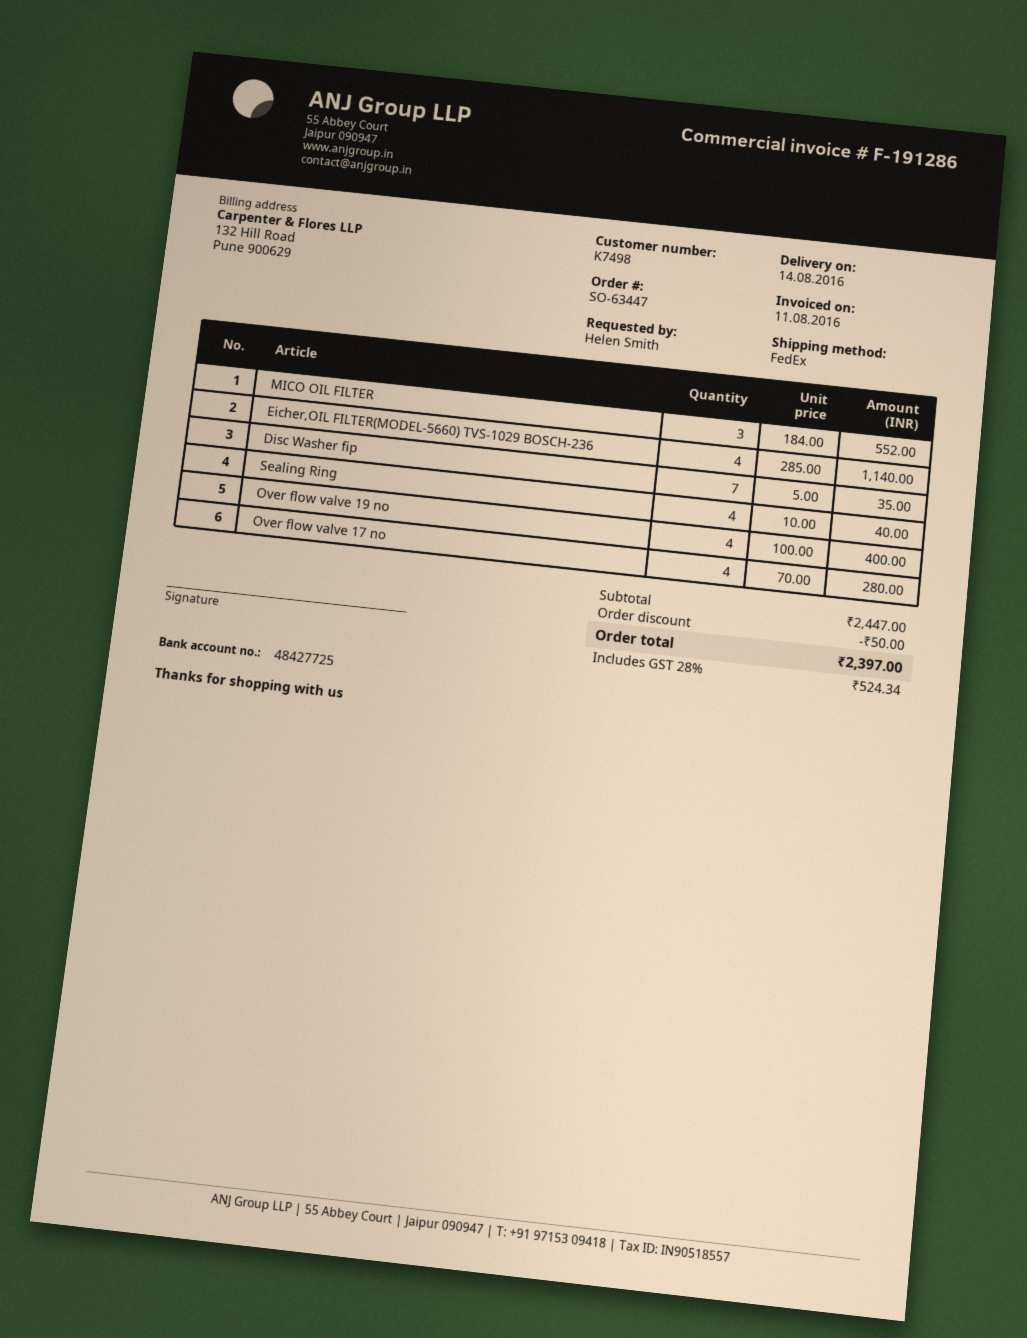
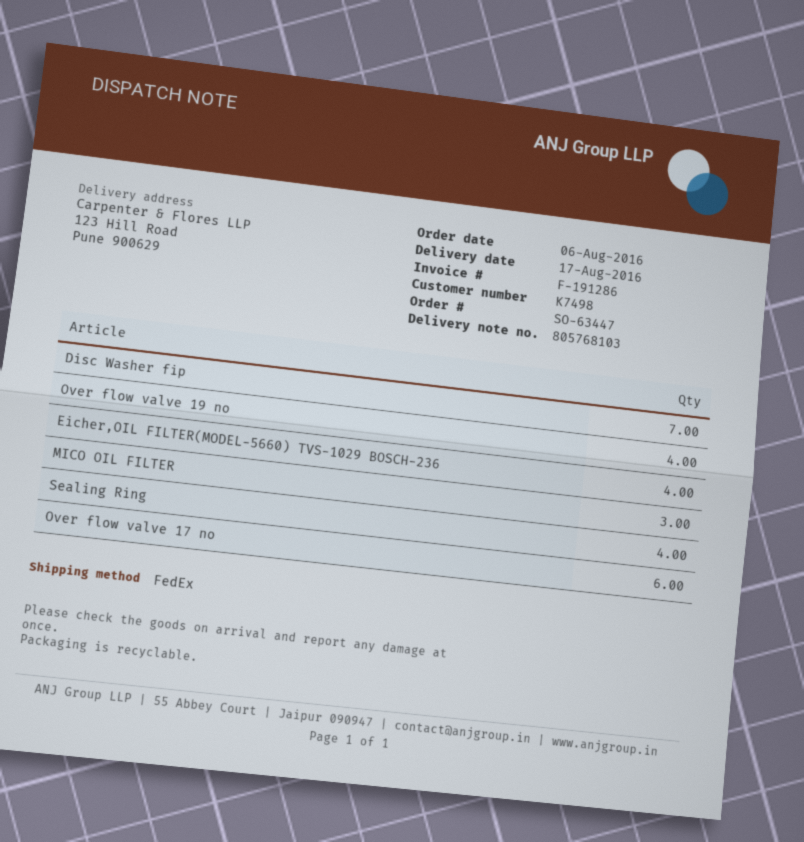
delivery date: 2016-08-14 -> 2016-08-17
Over flow valve 17 no: 4 -> 6

